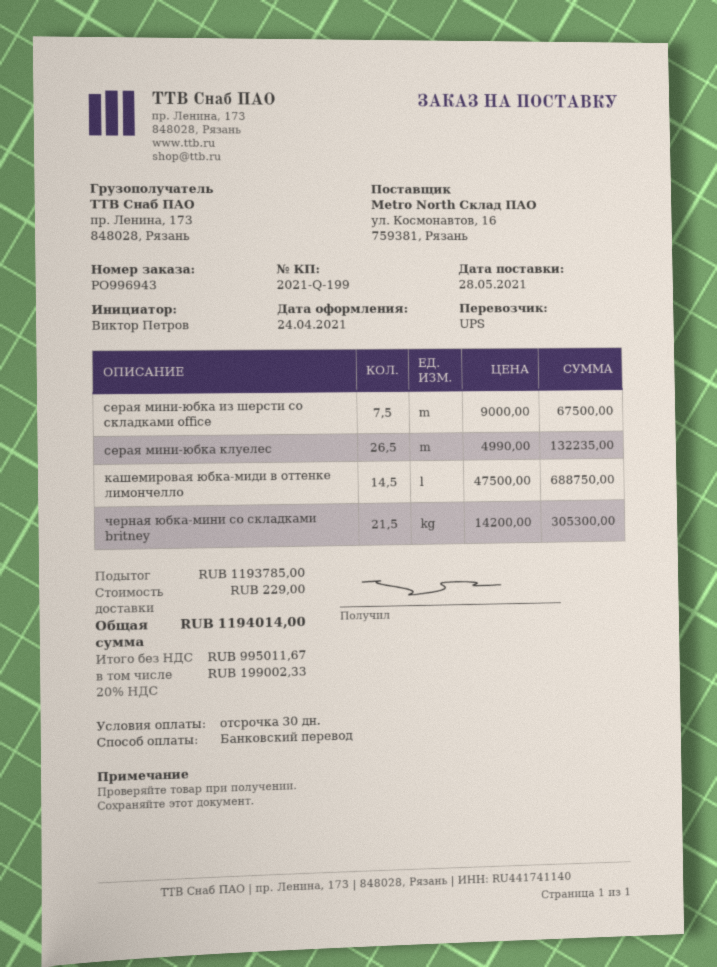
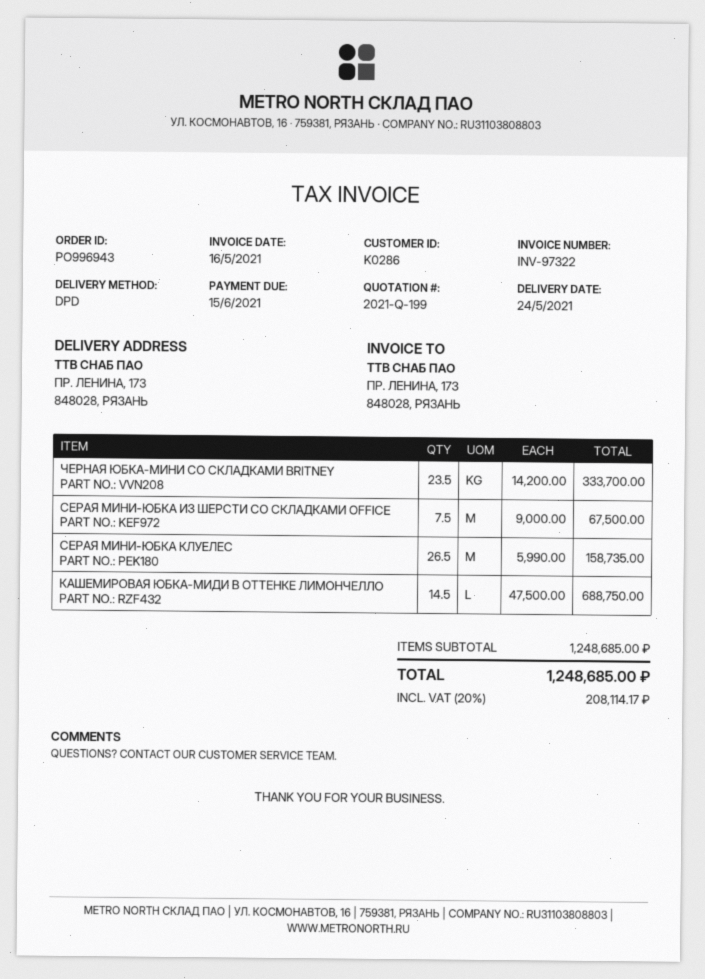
delivery date: 2021-05-28 -> 2021-05-24
shipping method: UPS -> DPD
серая мини-юбка клуелес: 26.5 x 4990.00 = 132235.00 -> 26.5 x 5990.00 = 158735.00
черная юбка-мини со складками britney: 21.5 x 14200.00 = 305300.00 -> 23.5 x 14200.00 = 333700.00
subtotal: 1193785.00 -> 1248685.00
shipping: 229.00 -> none
tax: 20% = 199002.33 -> 20% = 208114.17
total: 1194014.00 -> 1248685.00

